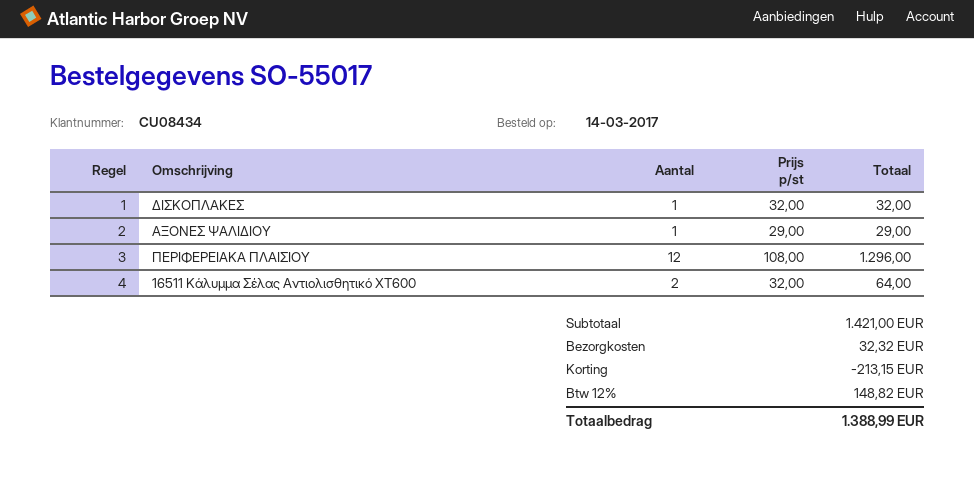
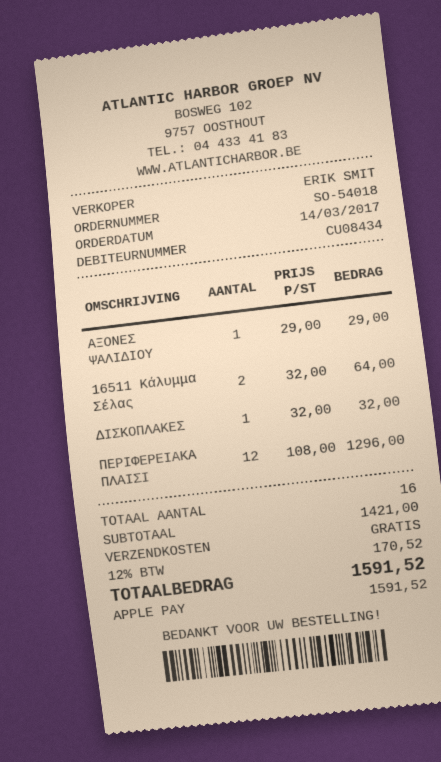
order number: SO-55017 -> SO-54018
discount: 213.15 -> none
shipping: 32.32 -> 0.00
tax: 12% = 148.82 -> 12% = 170.52
total: 1388.99 -> 1591.52

